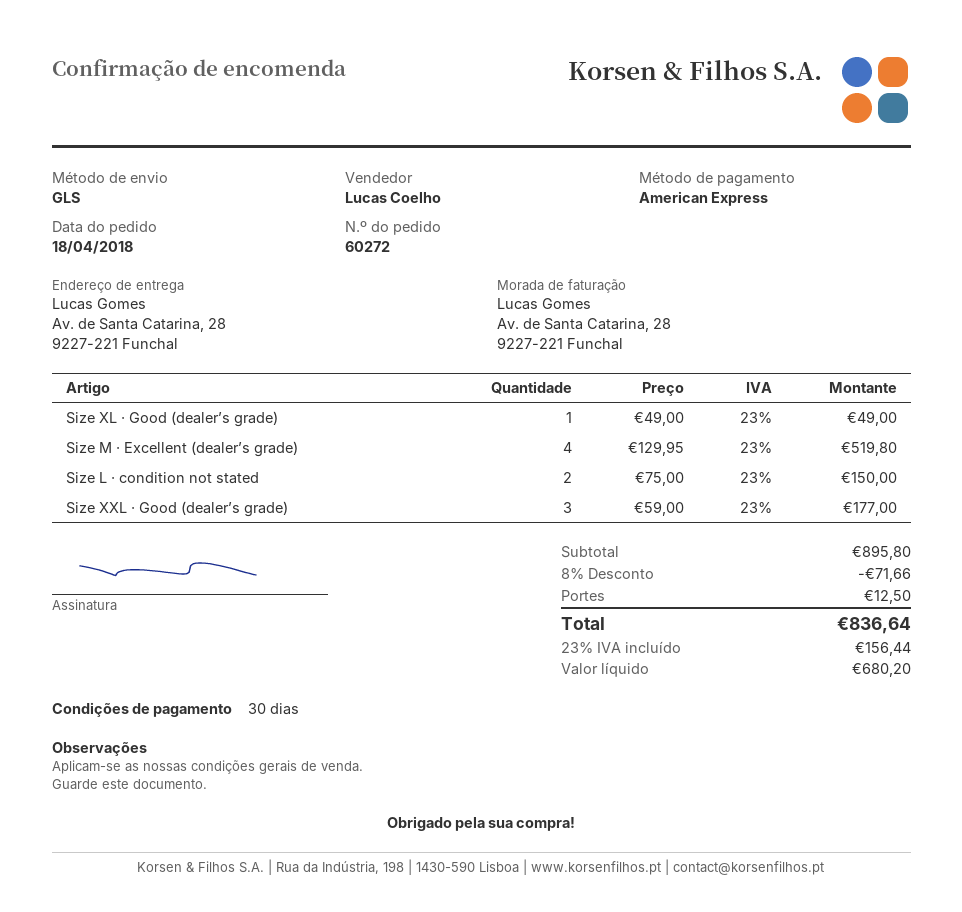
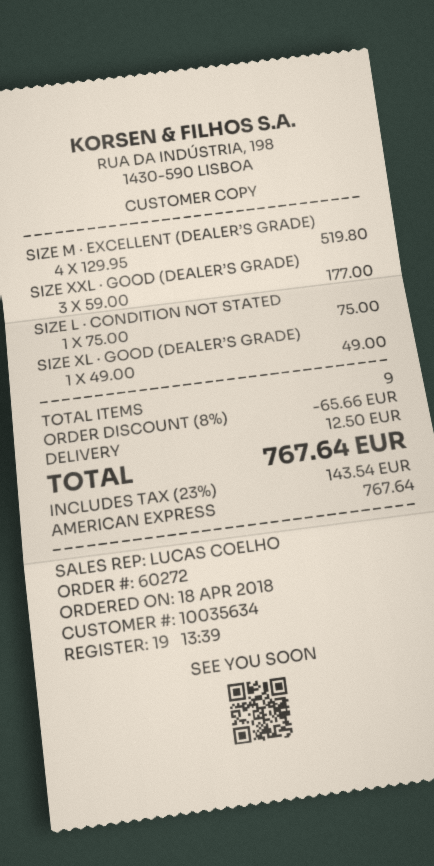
Size L · condition not stated: 2 x 75.00 = 150.00 -> 1 x 75.00 = 75.00
discount: 8% = 71.66 -> 8% = 65.66
tax: 23% = 156.44 -> 23% = 143.54
total: 836.64 -> 767.64

